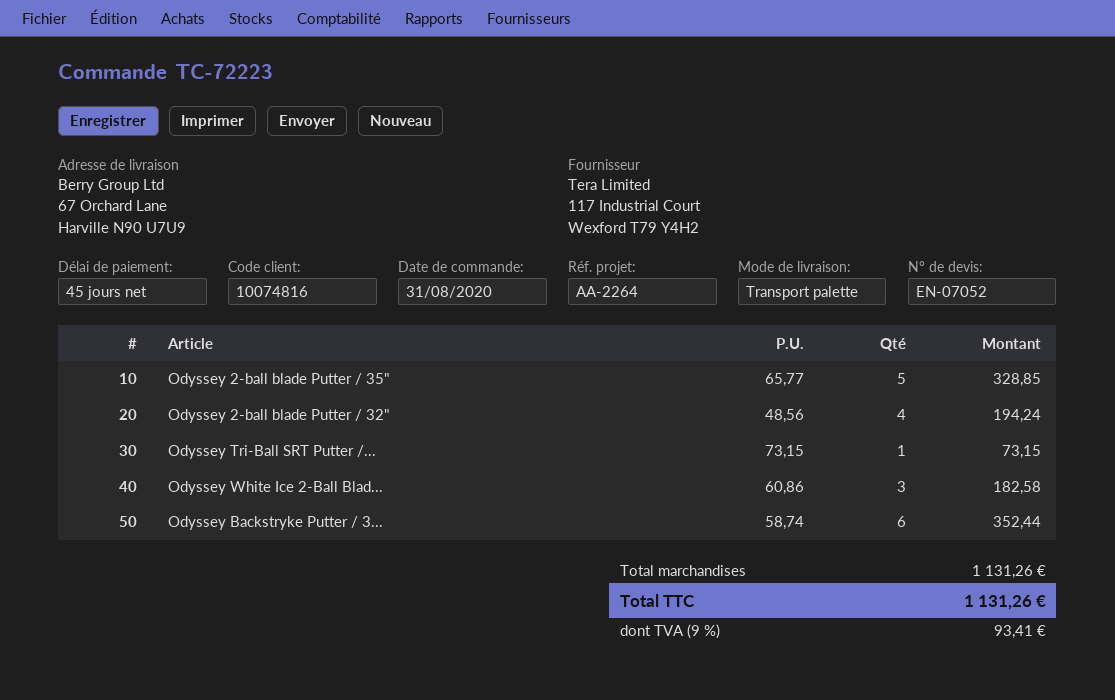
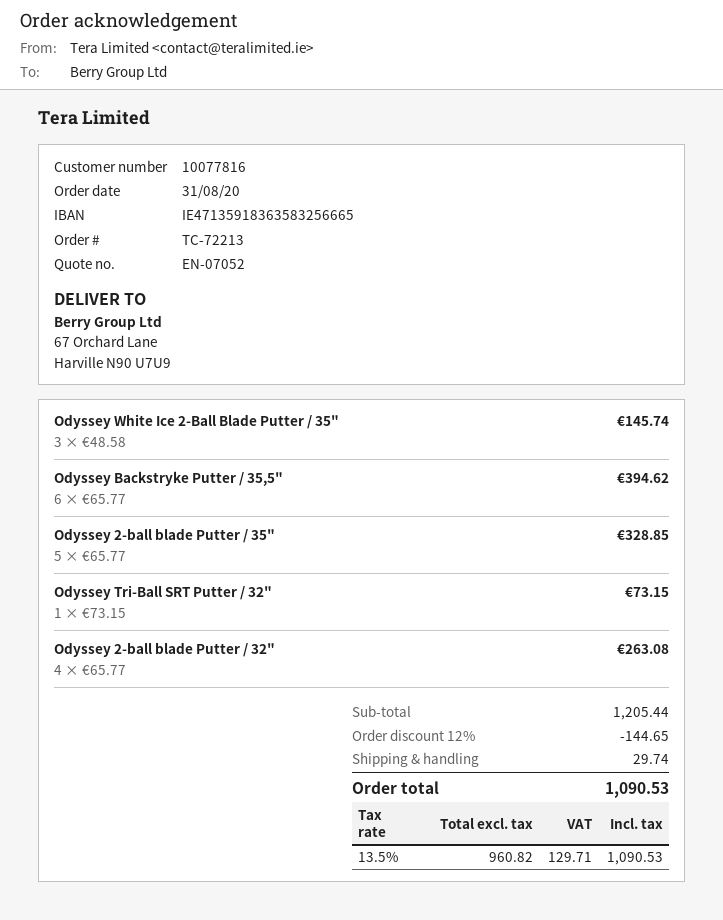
order number: TC-72223 -> TC-72213
customer number: 10074816 -> 10077816
Odyssey 2-ball blade Putter / 32": 4 x 48.56 = 194.24 -> 4 x 65.77 = 263.08
Odyssey White Ice 2-Ball Blad...: 3 x 60.86 = 182.58 -> 3 x 48.58 = 145.74
Odyssey Backstryke Putter / 3...: 6 x 58.74 = 352.44 -> 6 x 65.77 = 394.62
subtotal: 1131.26 -> 1205.44
discount: none -> 12% = 144.65
shipping: none -> 29.74
tax: 9% = 93.41 -> 13.5% = 129.71
total: 1131.26 -> 1090.53

